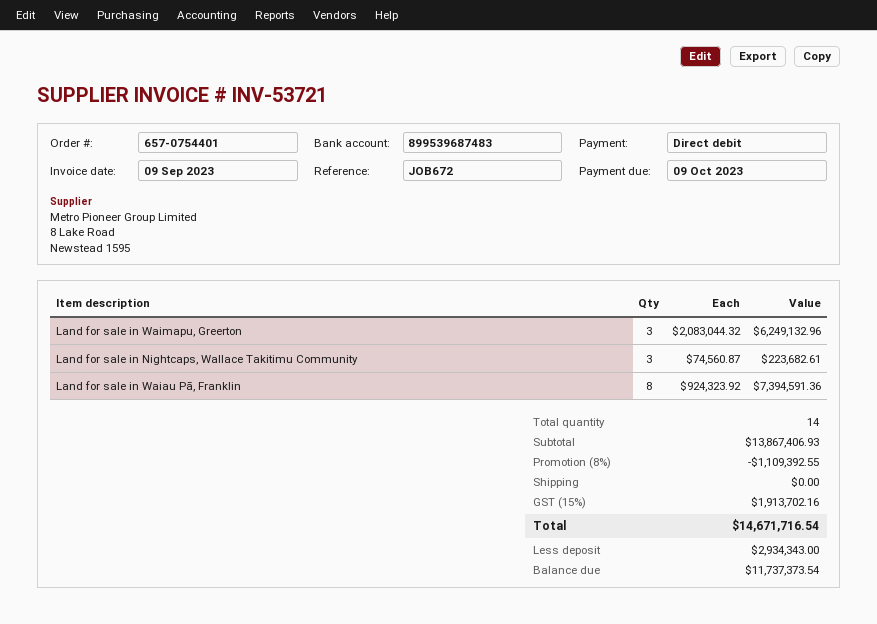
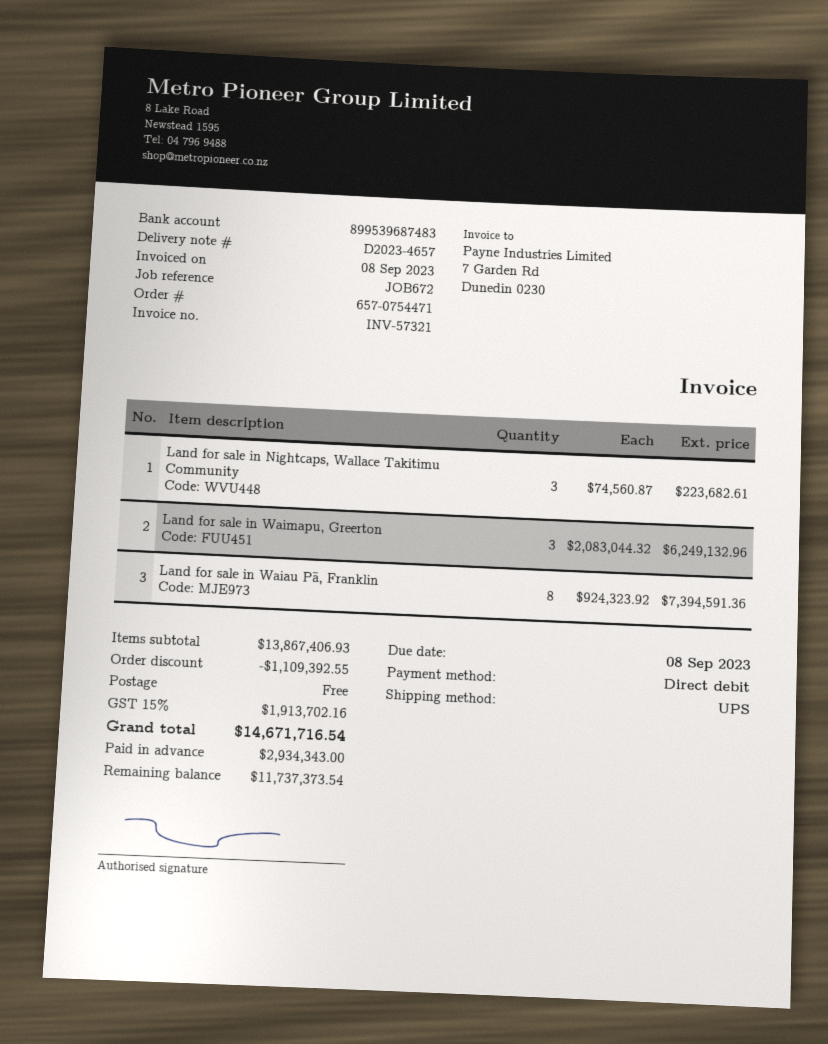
order number: 657-0754401 -> 657-0754471
invoice number: INV-53721 -> INV-57321
invoice date: 2023-09-09 -> 2023-09-08
due date: 2023-10-09 -> 2023-09-08

